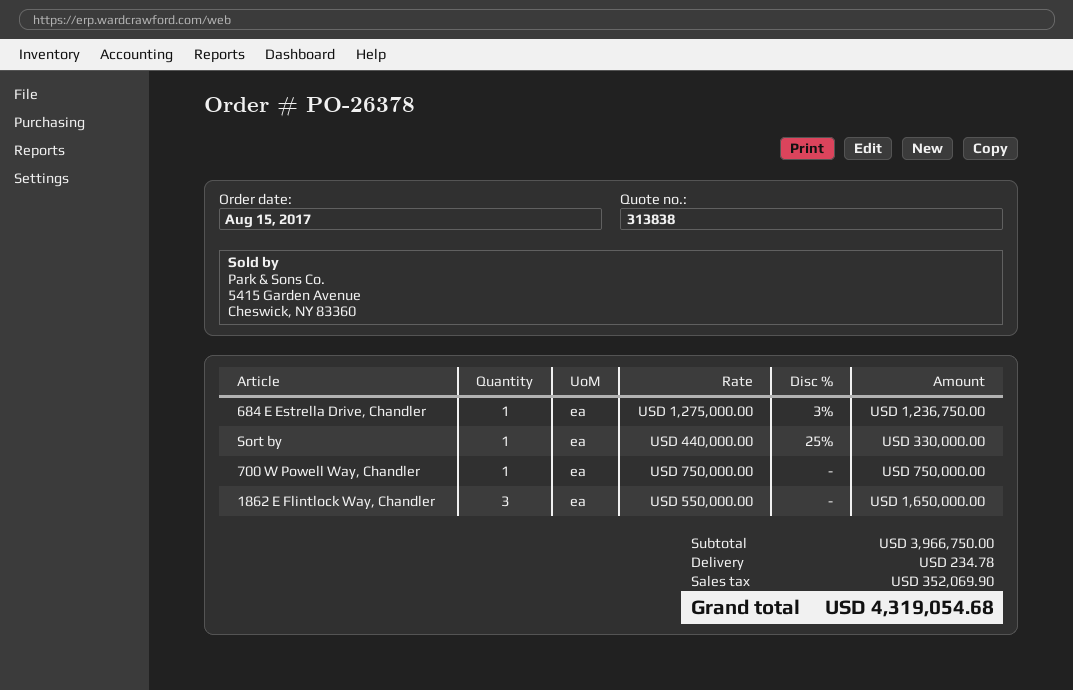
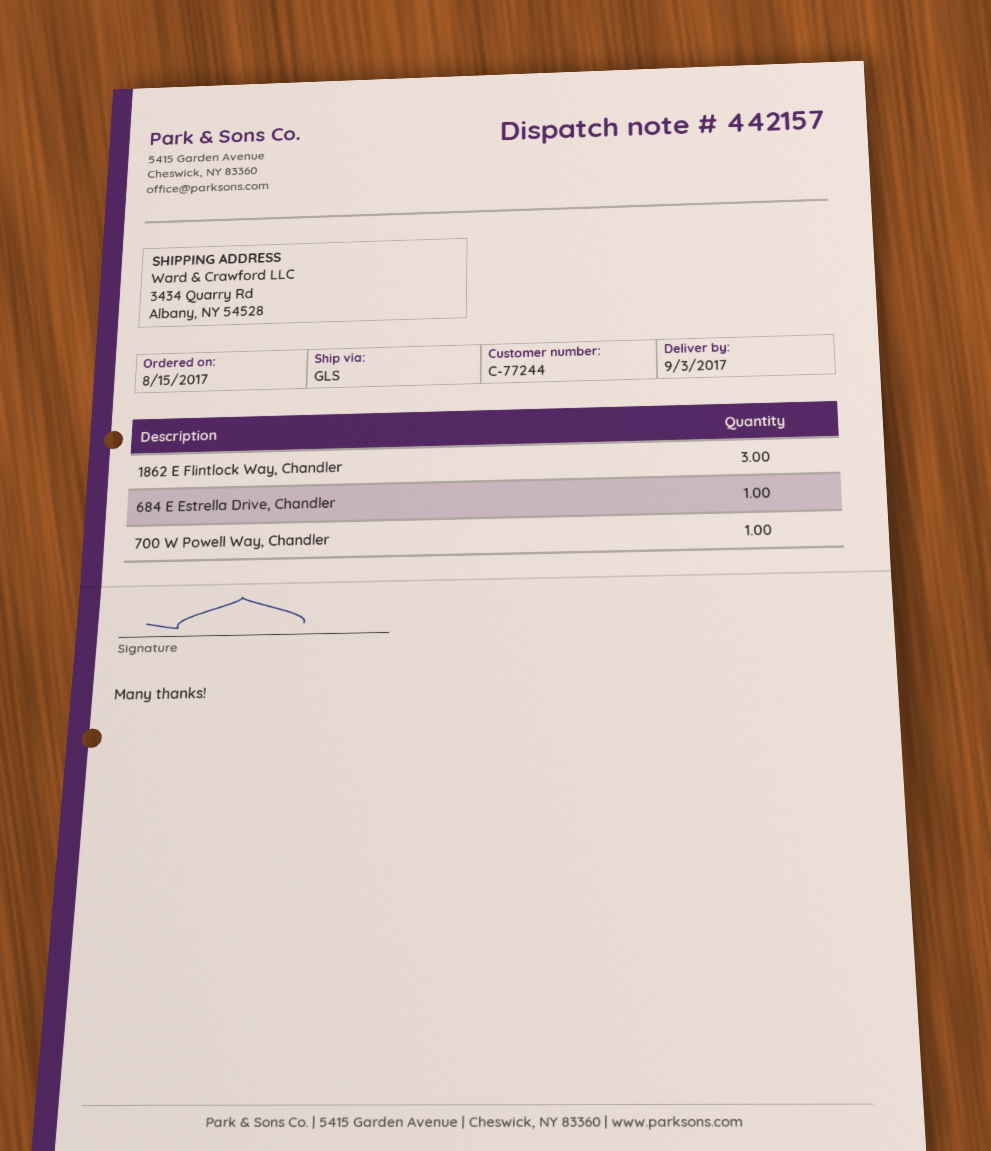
Sort by: 1 -> none

